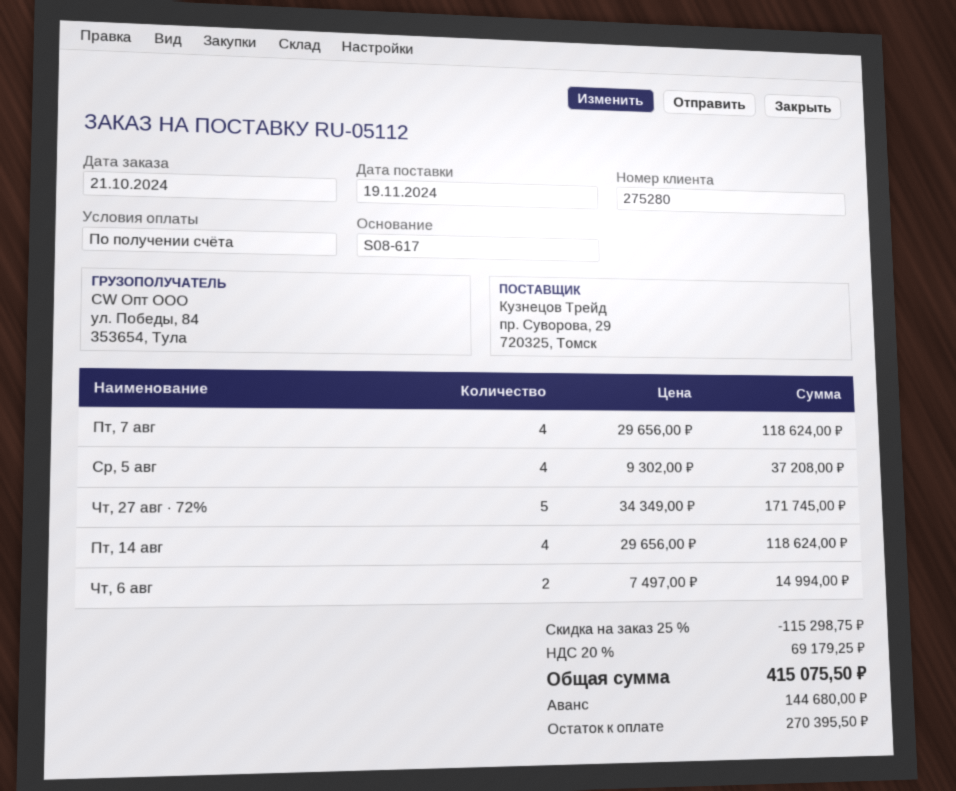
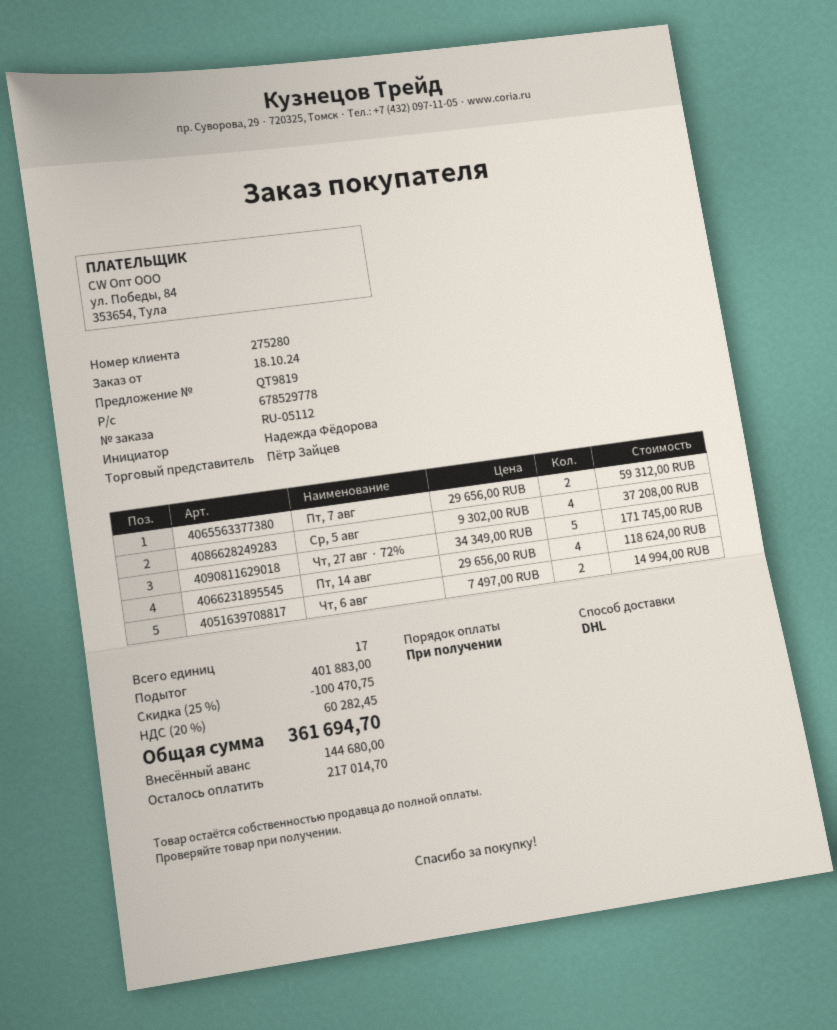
order date: 2024-10-21 -> 2024-10-18
Пт, 7 авг: 4 x 29656.00 = 118624.00 -> 2 x 29656.00 = 59312.00
discount: 25% = 115298.75 -> 25% = 100470.75
tax: 20% = 69179.25 -> 20% = 60282.45
total: 415075.50 -> 361694.70
balance: 270395.50 -> 217014.70

